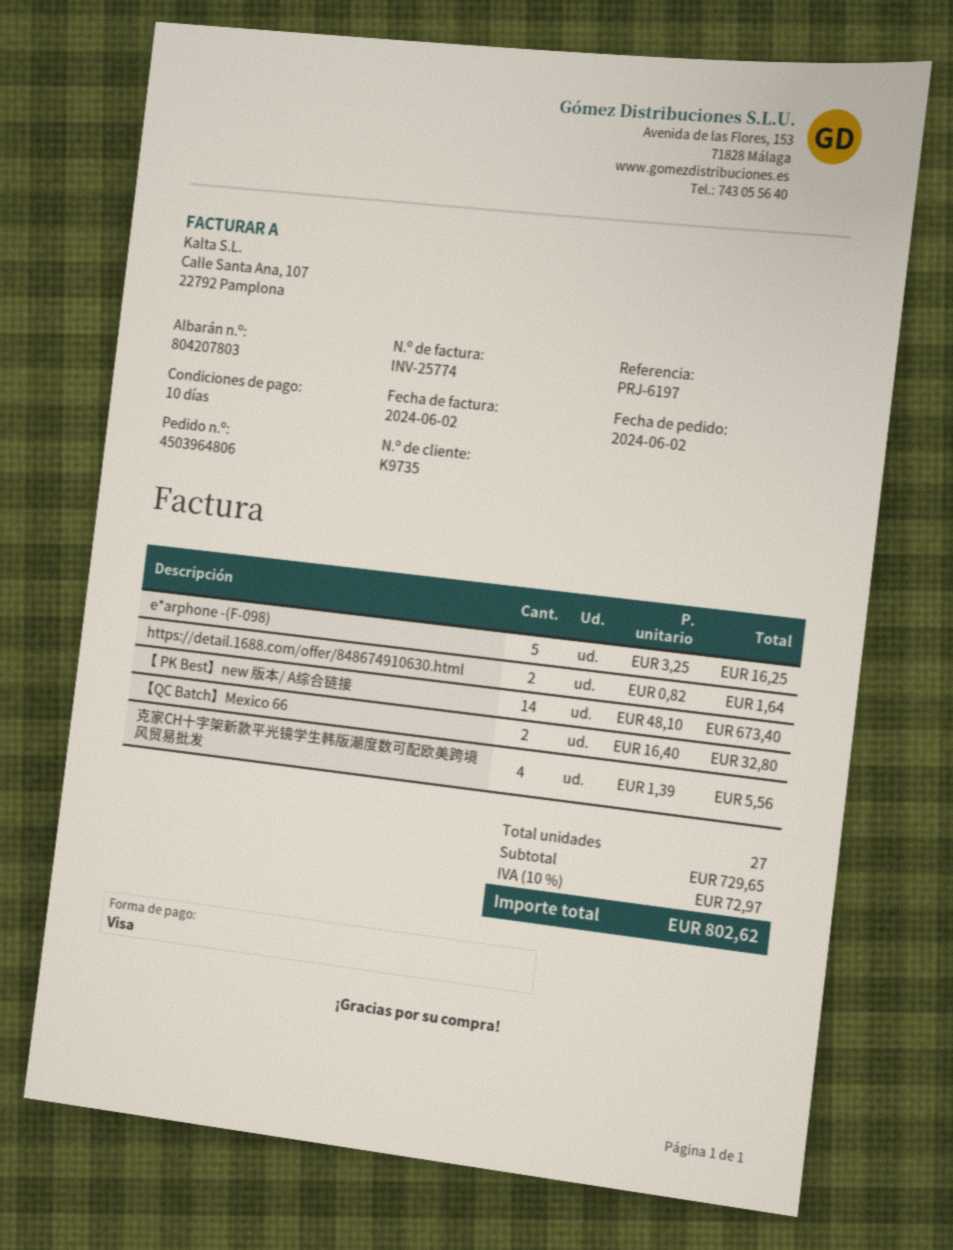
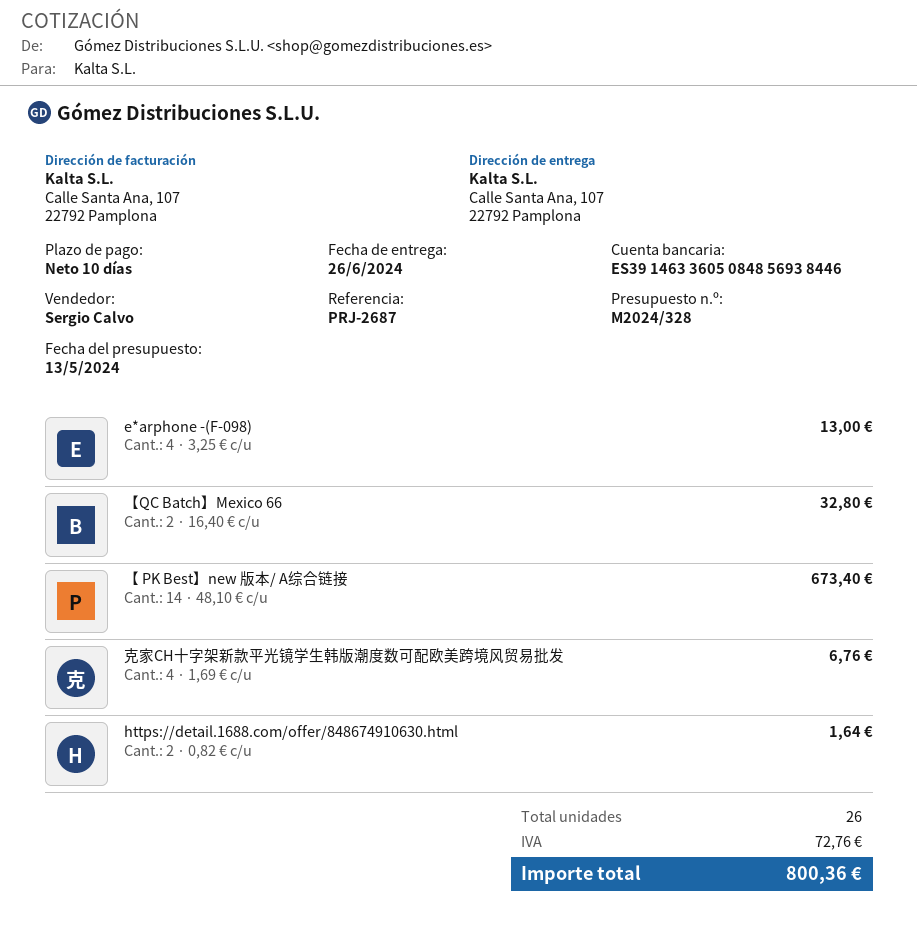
reference: PRJ-6197 -> PRJ-2687
e*arphone -(F-098): 5 x 3.25 = 16.25 -> 4 x 3.25 = 13.00
克家CH十字架新款平光镜学生韩版潮度数可配欧美跨境风贸易批发: 4 x 1.39 = 5.56 -> 4 x 1.69 = 6.76
total quantity: 27 -> 26
tax: 72.97 -> 72.76
total: 802.62 -> 800.36

